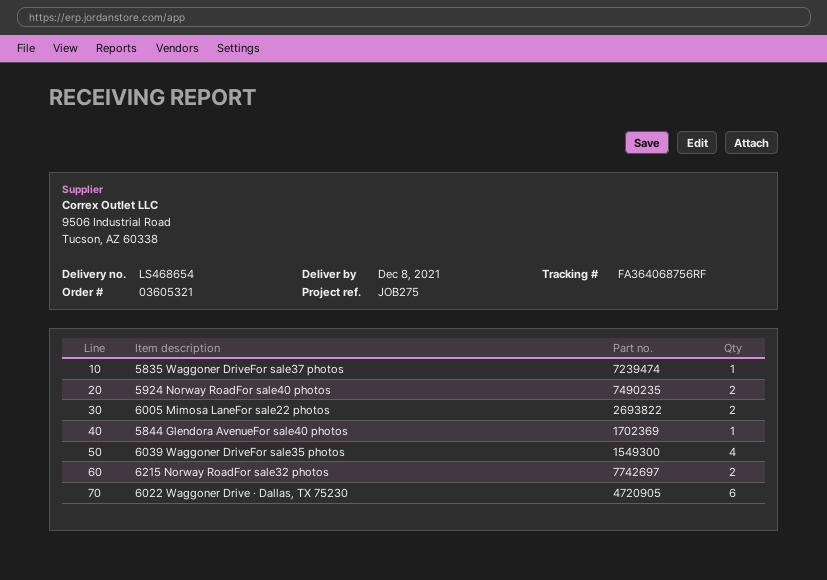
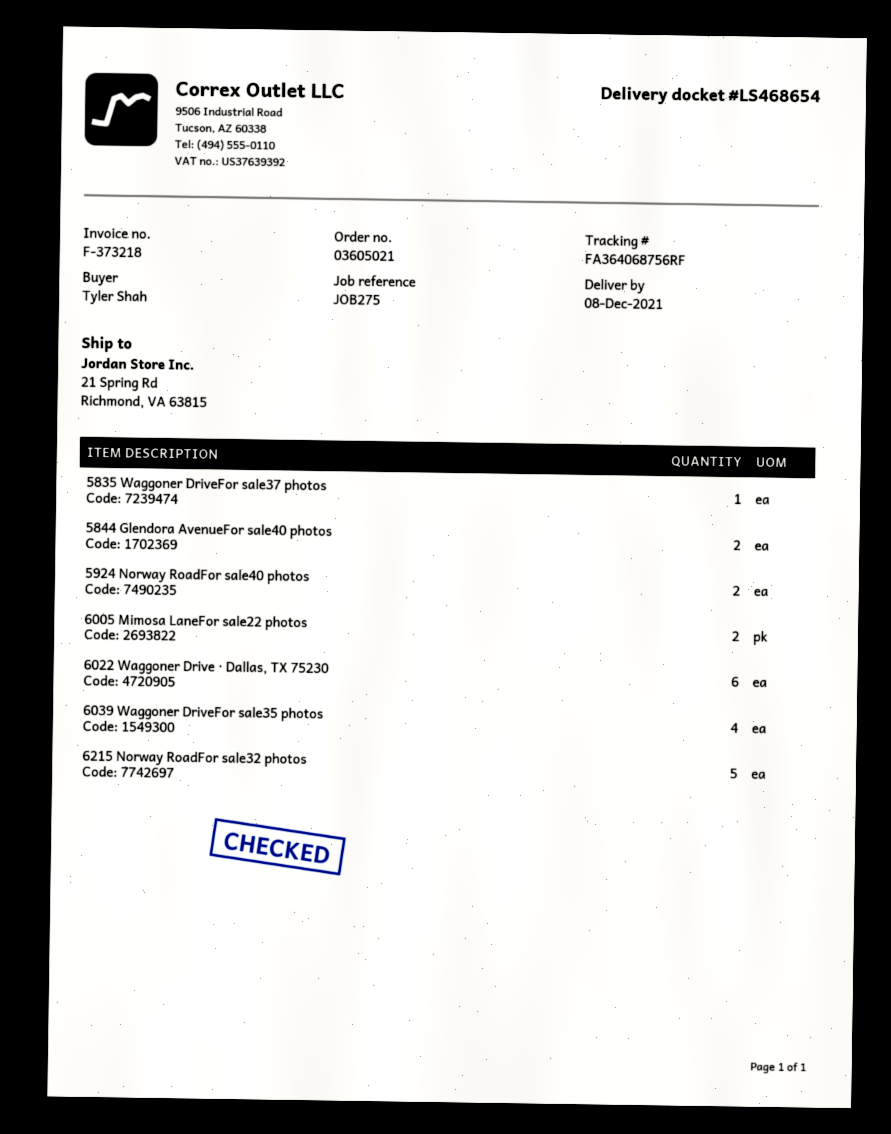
order number: 03605321 -> 03605021
5844 Glendora AvenueFor sale40 photos: 1 -> 2
6215 Norway RoadFor sale32 photos: 2 -> 5

